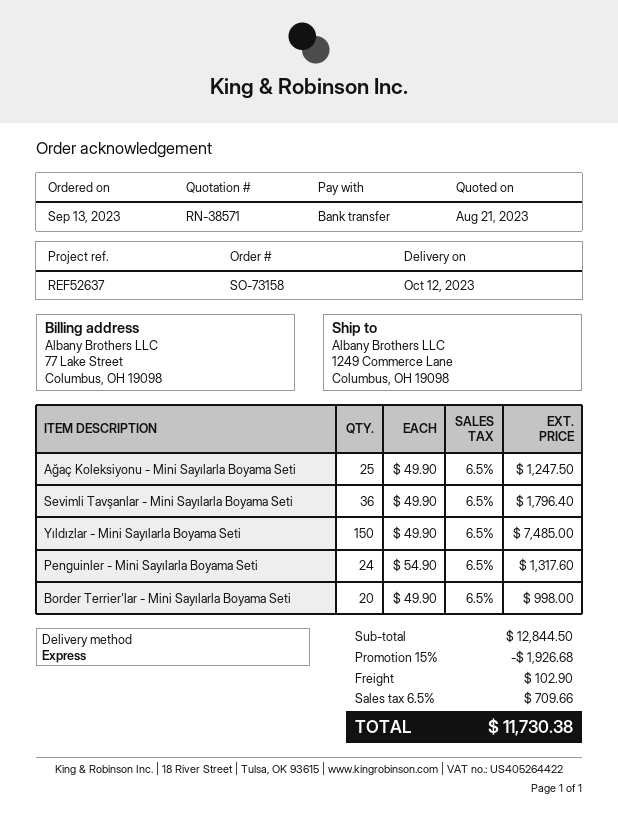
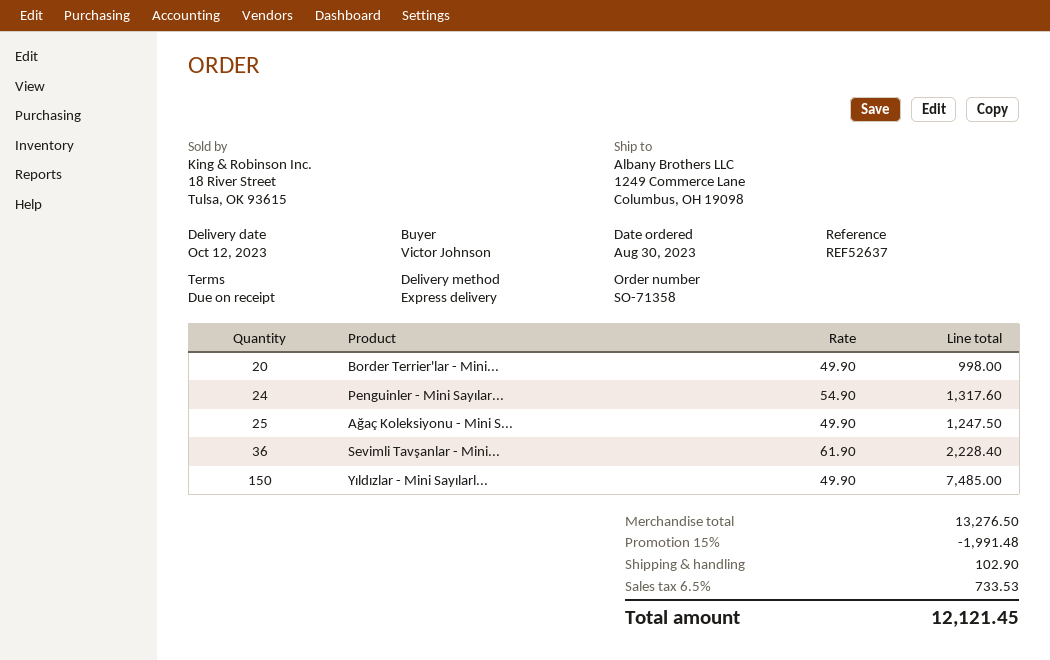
order number: SO-73158 -> SO-71358
order date: 2023-09-13 -> 2023-08-30
Sevimli Tavşanlar - Mini Sayılarla Boyama Seti: 36 x 49.90 = 1796.40 -> 36 x 61.90 = 2228.40
subtotal: 12844.50 -> 13276.50
discount: 15% = 1926.68 -> 15% = 1991.48
tax: 6.5% = 709.66 -> 6.5% = 733.53
total: 11730.38 -> 12121.45

